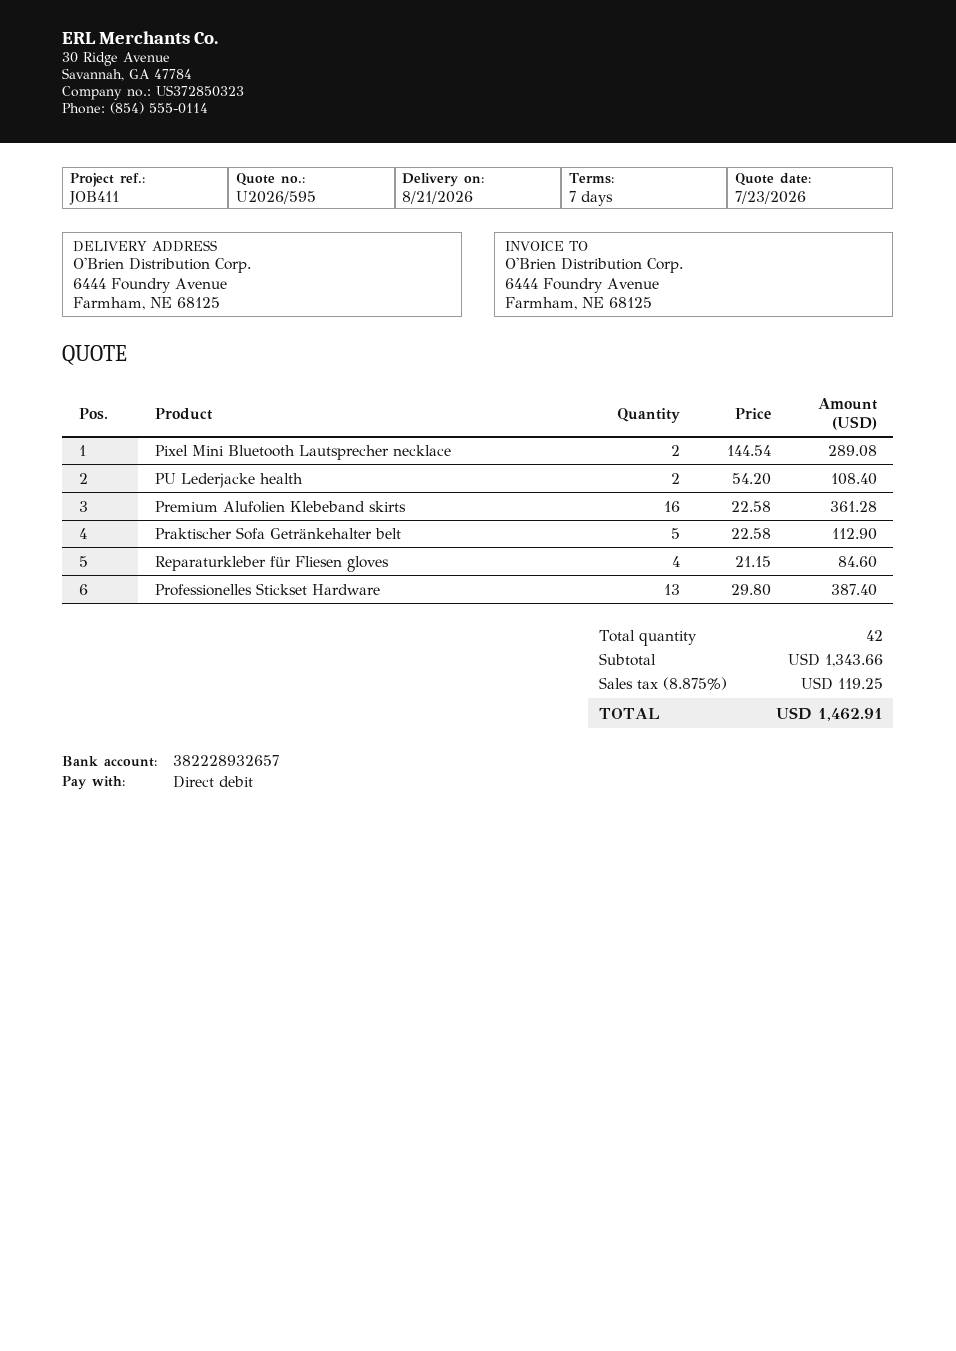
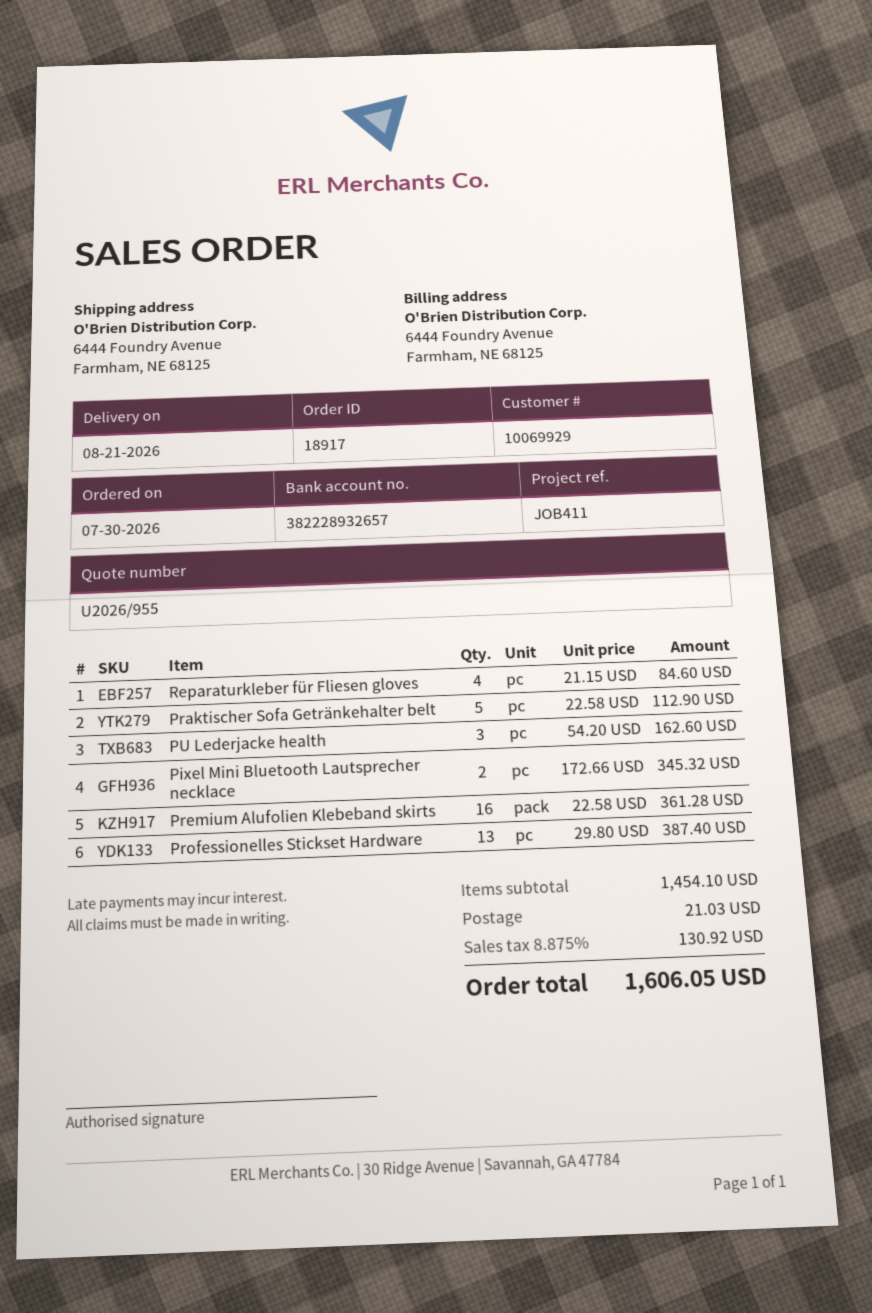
quote number: U2026/595 -> U2026/955
Pixel Mini Bluetooth Lautsprecher necklace: 2 x 144.54 = 289.08 -> 2 x 172.66 = 345.32
PU Lederjacke health: 2 x 54.20 = 108.40 -> 3 x 54.20 = 162.60
subtotal: 1343.66 -> 1454.10
shipping: none -> 21.03
tax: 8.875% = 119.25 -> 8.875% = 130.92
total: 1462.91 -> 1606.05

